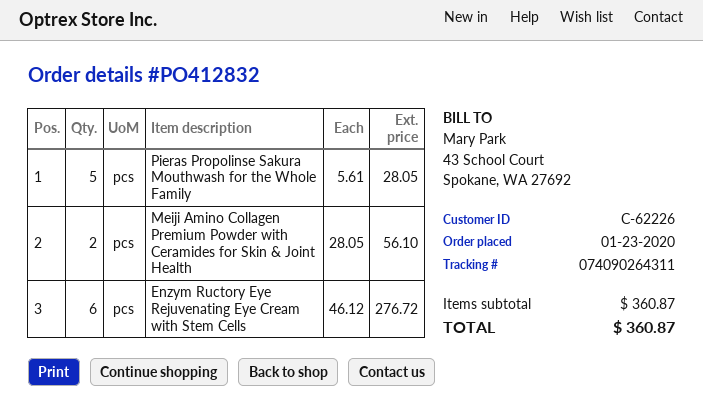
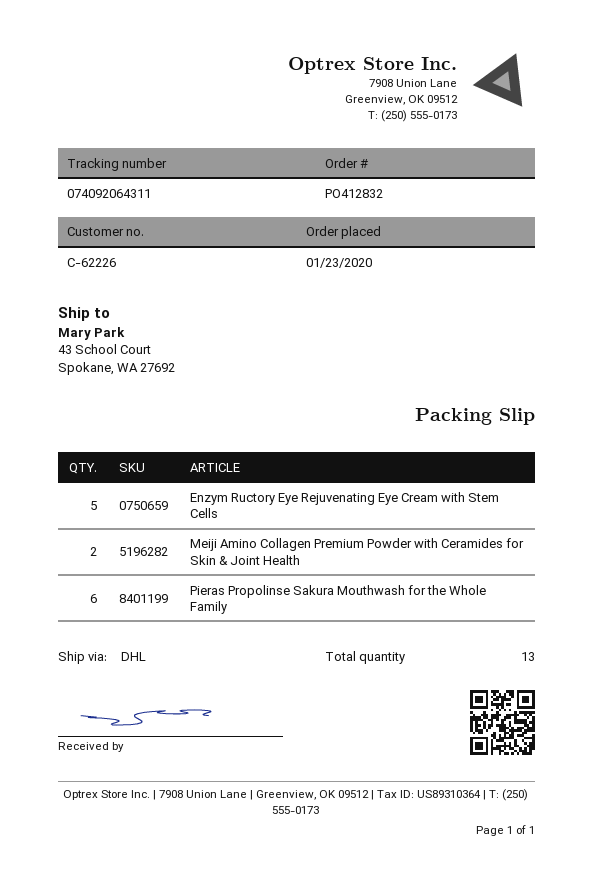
tracking number: 074090264311 -> 074092064311
Pieras Propolinse Sakura Mouthwash for the Whole Family: 5 -> 6
Enzym Ructory Eye Rejuvenating Eye Cream with Stem Cells: 6 -> 5

